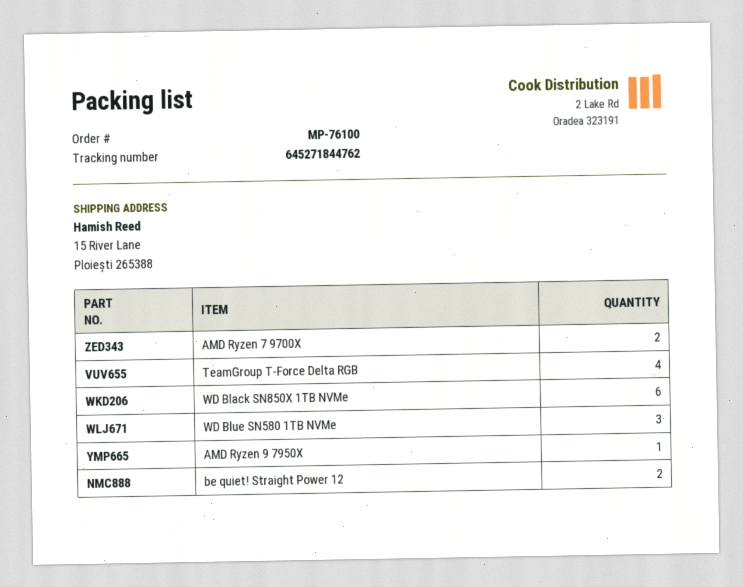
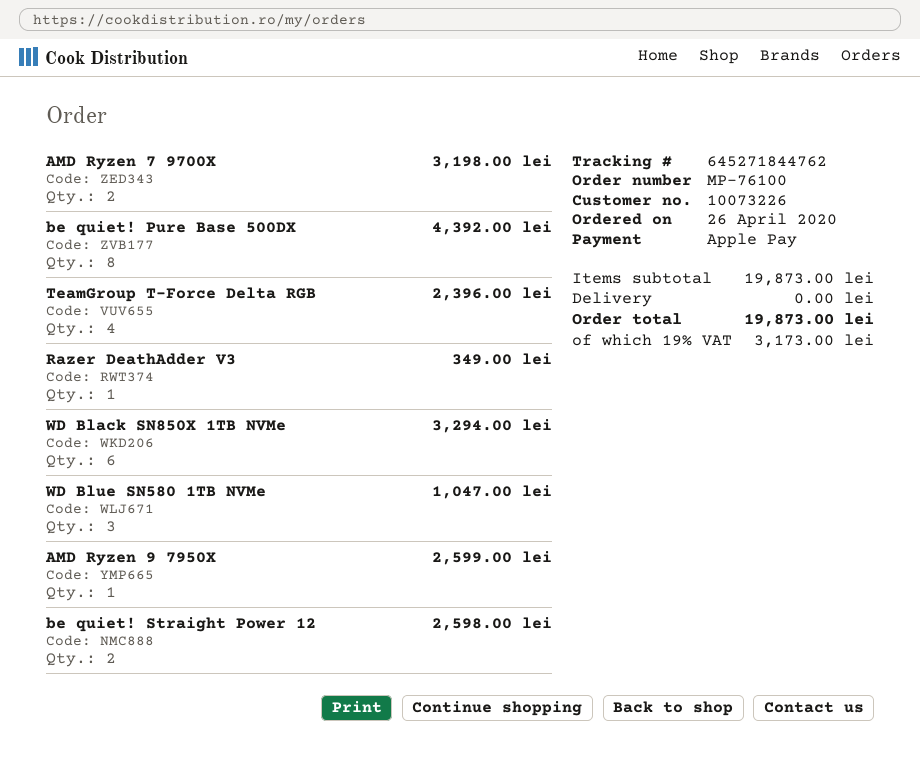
be quiet! Pure Base 500DX: none -> 8
Razer DeathAdder V3: none -> 1

